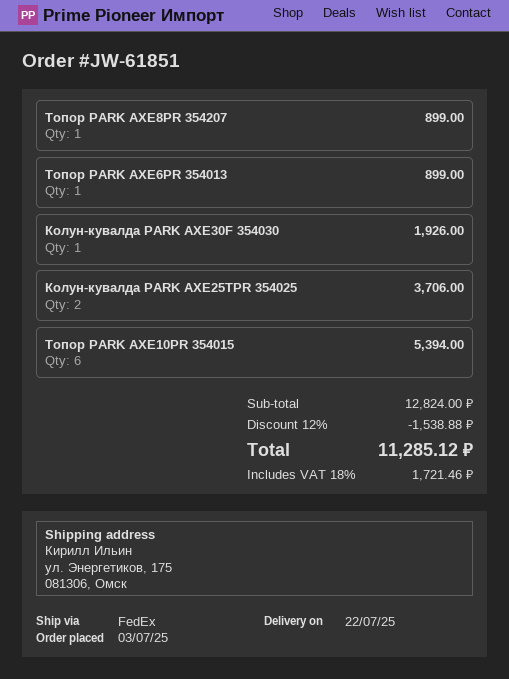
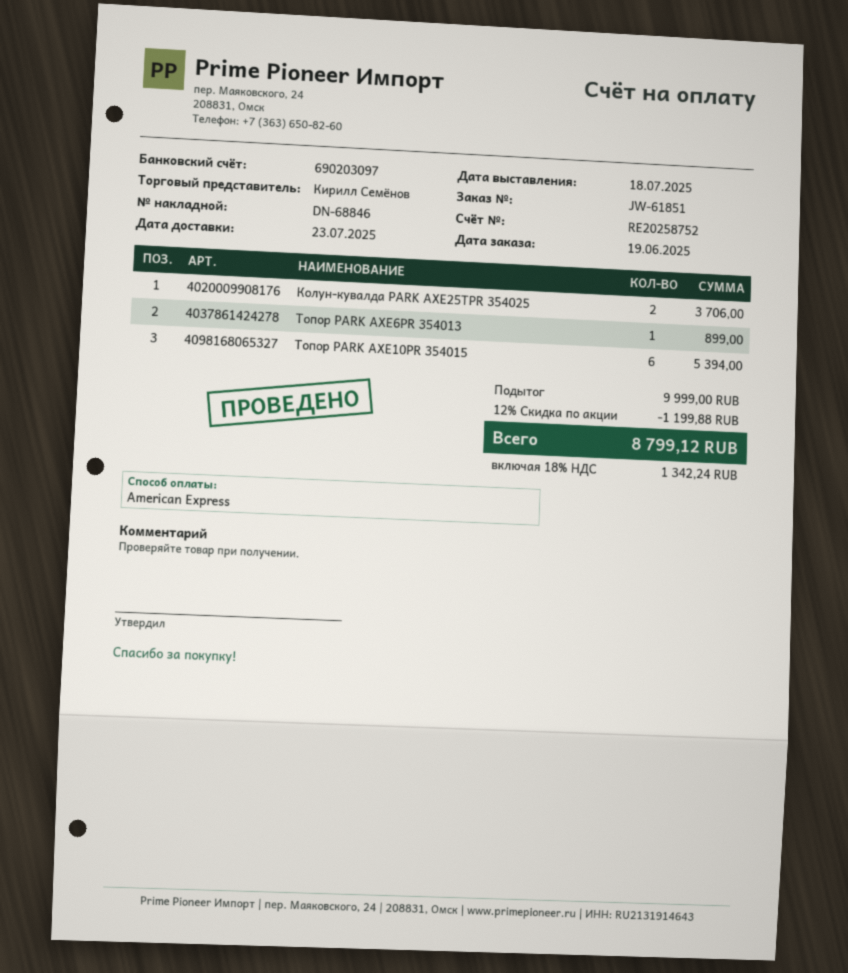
order date: 2025-07-03 -> 2025-06-19
delivery date: 2025-07-22 -> 2025-07-23
Топор PARK AXE8PR 354207: 1 for 899.00 -> none
Колун-кувалда PARK AXE30F 354030: 1 for 1926.00 -> none
subtotal: 12824.00 -> 9999.00
discount: 12% = 1538.88 -> 12% = 1199.88
tax: 18% = 1721.46 -> 18% = 1342.24
total: 11285.12 -> 8799.12

